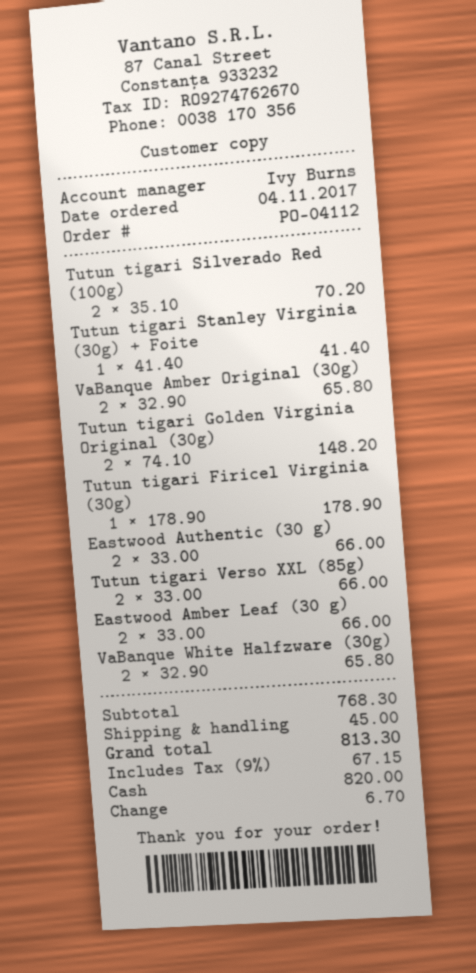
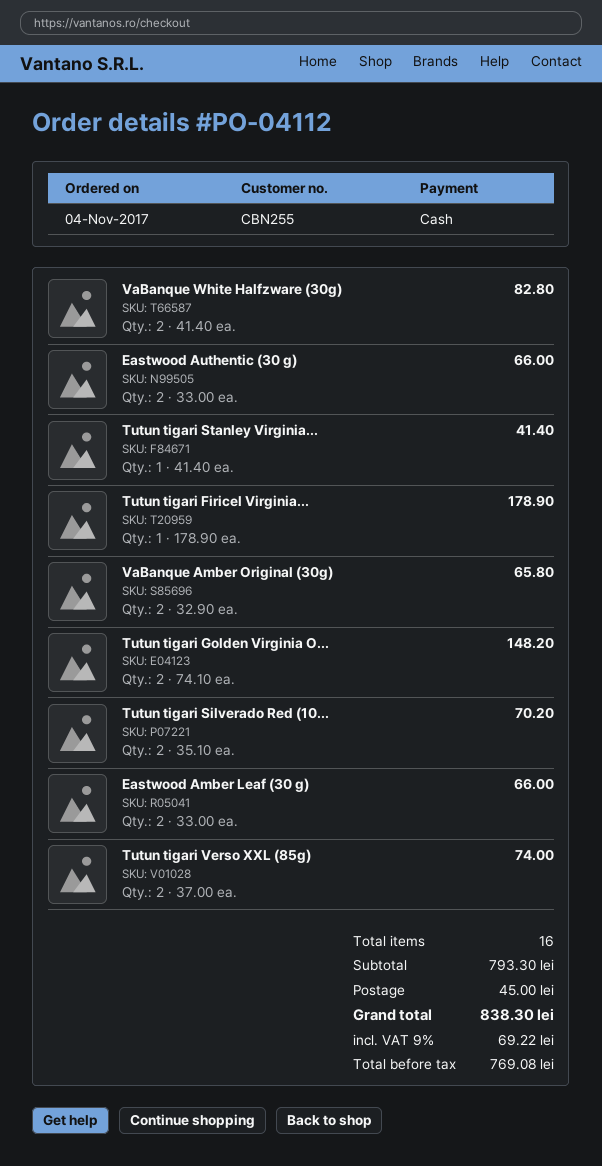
Tutun tigari Verso XXL (85g): 2 x 33.00 = 66.00 -> 2 x 37.00 = 74.00
VaBanque White Halfzware (30g): 2 x 32.90 = 65.80 -> 2 x 41.40 = 82.80
subtotal: 768.30 -> 793.30
tax: 9% = 67.15 -> 9% = 69.22
total: 813.30 -> 838.30

